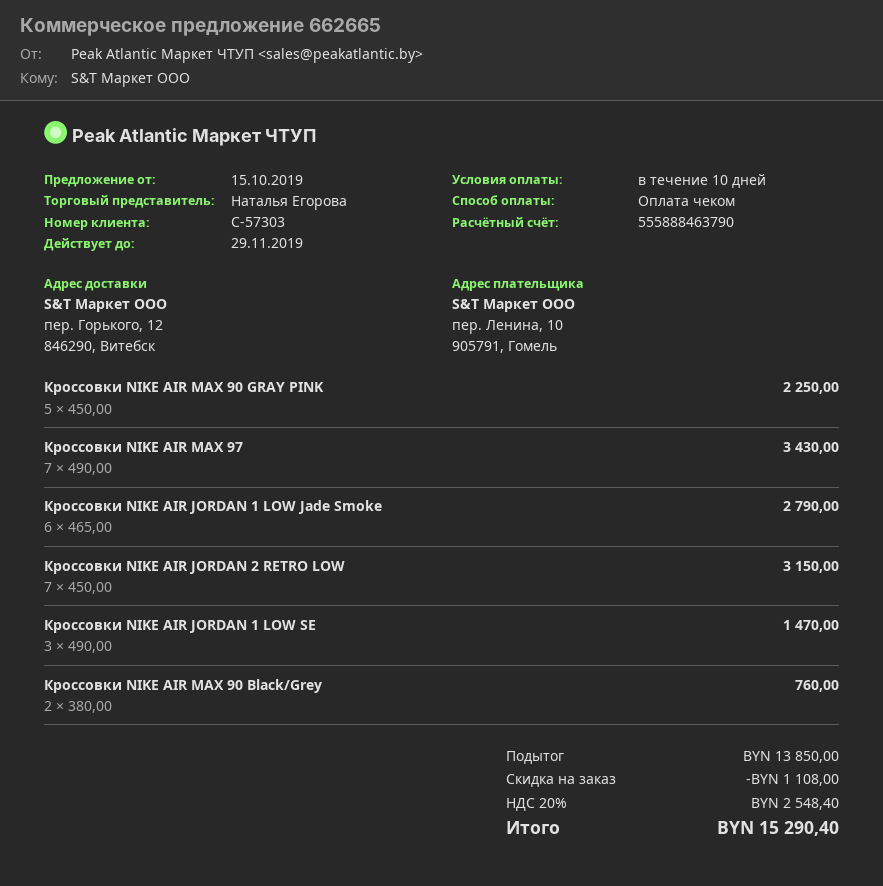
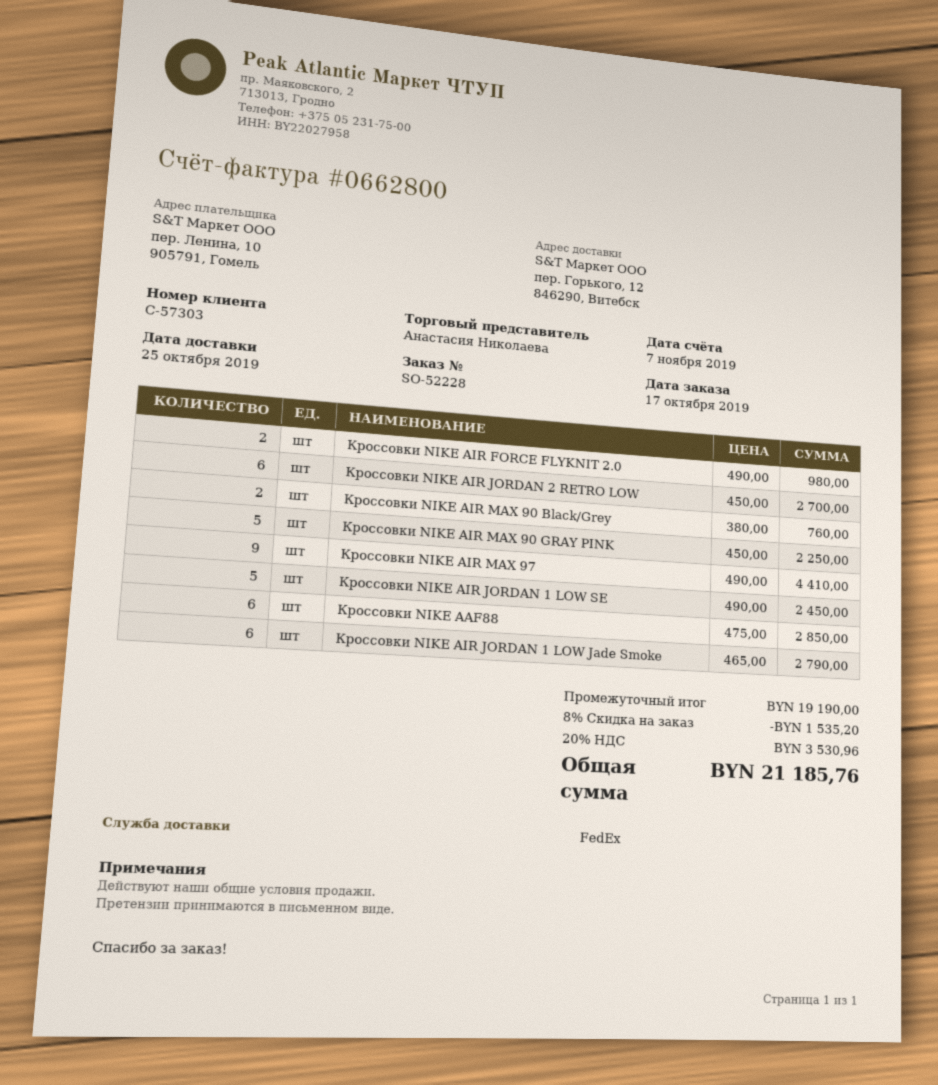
sales rep: Наталья Егорова -> Анастасия Николаева
Кроссовки NIKE AIR MAX 97: 7 x 490.00 = 3430.00 -> 9 x 490.00 = 4410.00
Кроссовки NIKE AIR JORDAN 2 RETRO LOW: 7 x 450.00 = 3150.00 -> 6 x 450.00 = 2700.00
Кроссовки NIKE AIR JORDAN 1 LOW SE: 3 x 490.00 = 1470.00 -> 5 x 490.00 = 2450.00
Кроссовки NIKE AIR FORCE FLYKNIT 2.0: none -> 2 x 490.00 = 980.00
Кроссовки NIKE AAF88: none -> 6 x 475.00 = 2850.00
subtotal: 13850.00 -> 19190.00
discount: 1108.00 -> 1535.20
tax: 20% = 2548.40 -> 20% = 3530.96
total: 15290.40 -> 21185.76

